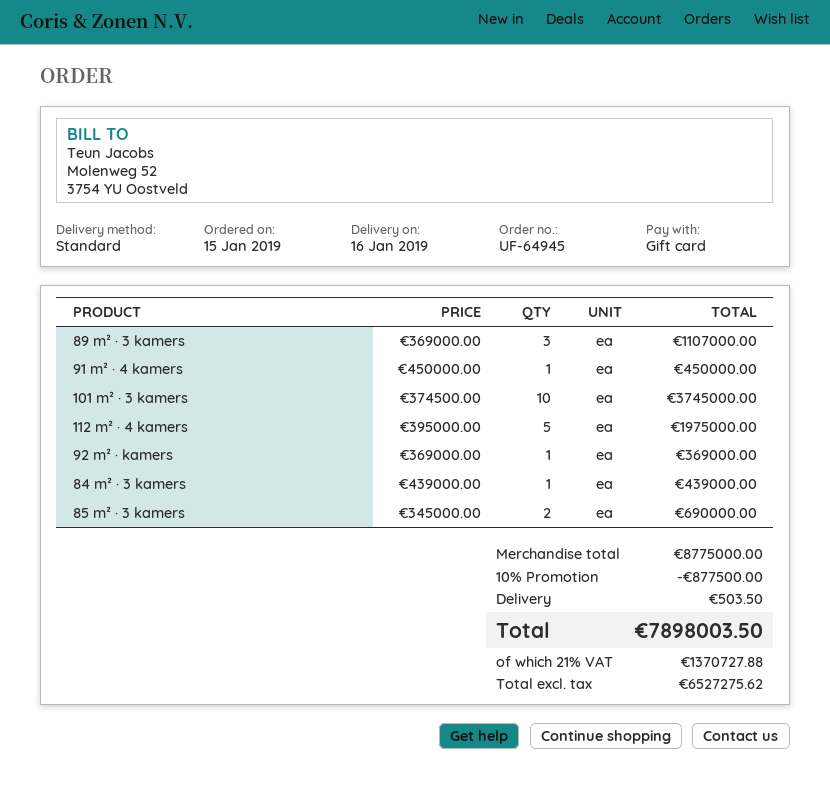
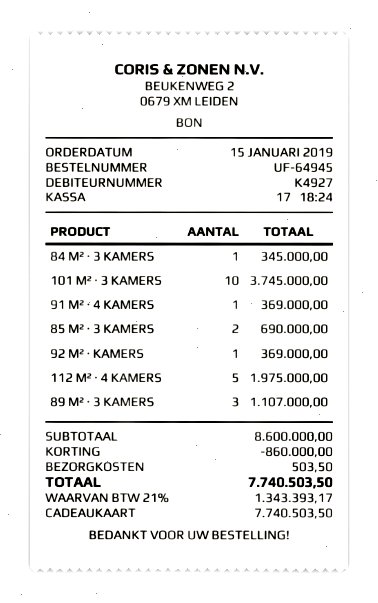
91 m² · 4 kamers: 1 for 450000.00 -> 1 for 369000.00
84 m² · 3 kamers: 1 for 439000.00 -> 1 for 345000.00
subtotal: 8775000.00 -> 8600000.00
discount: 877500.00 -> 860000.00
tax: 21% = 1370727.88 -> 21% = 1343393.17
total: 7898003.50 -> 7740503.50

